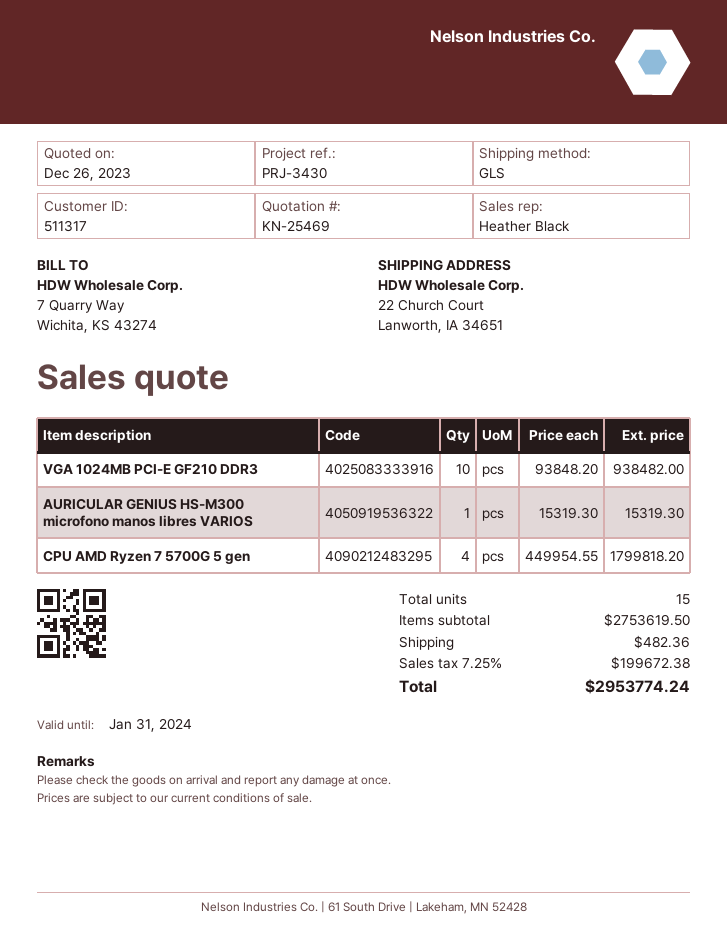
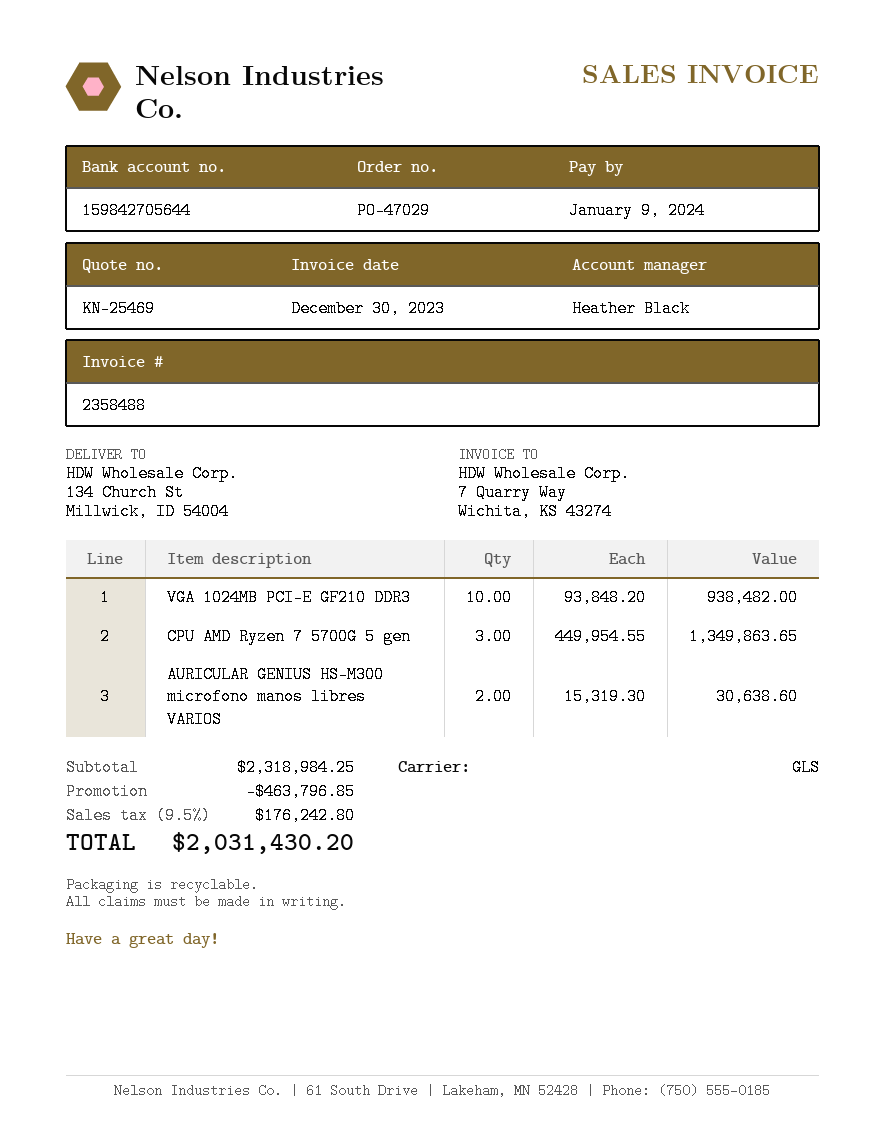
ship to: 22 Church Court, Lanworth, IA 34651 -> 134 Church St, Millwick, ID 54004
AURICULAR GENIUS HS-M300 microfono manos libres VARIOS: 1 x 15319.30 = 15319.30 -> 2 x 15319.30 = 30638.60
CPU AMD Ryzen 7 5700G 5 gen: 4 x 449954.55 = 1799818.20 -> 3 x 449954.55 = 1349863.65
subtotal: 2753619.50 -> 2318984.25
discount: none -> 463796.85
shipping: 482.36 -> none
tax: 7.25% = 199672.38 -> 9.5% = 176242.80
total: 2953774.24 -> 2031430.20

